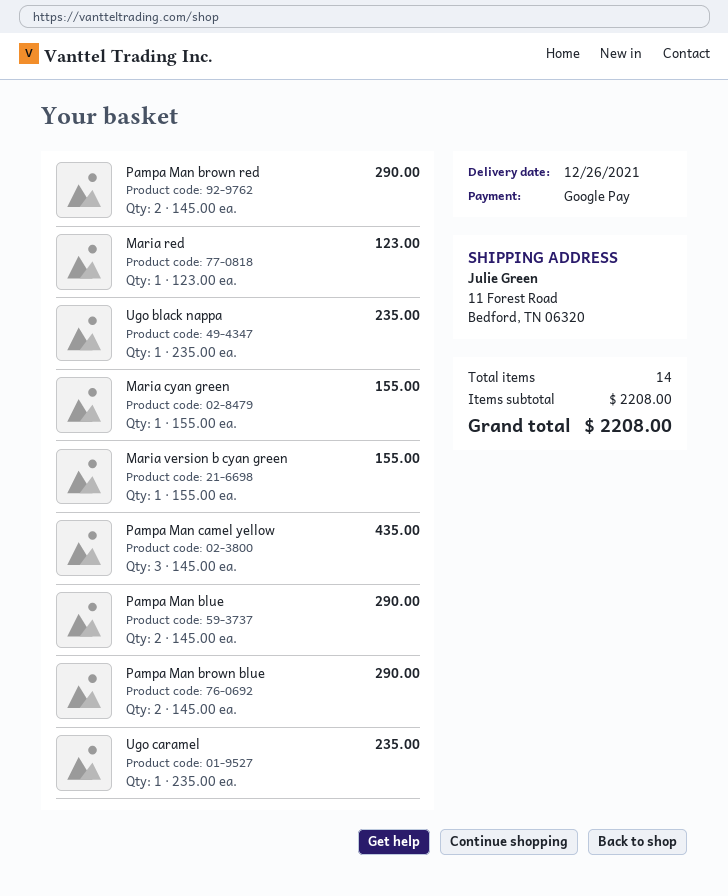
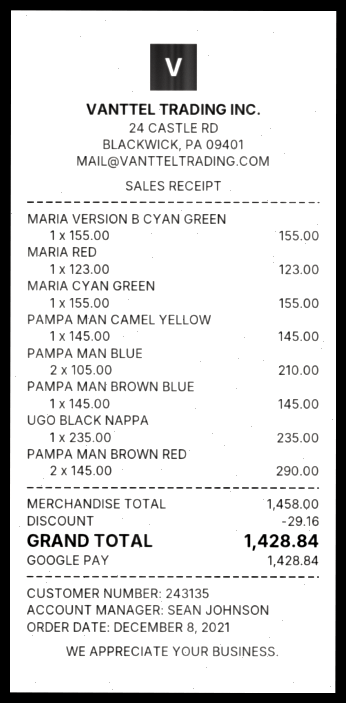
Pampa Man camel yellow: 3 x 145.00 = 435.00 -> 1 x 145.00 = 145.00
Pampa Man blue: 2 x 145.00 = 290.00 -> 2 x 105.00 = 210.00
Pampa Man brown blue: 2 x 145.00 = 290.00 -> 1 x 145.00 = 145.00
Ugo caramel: 1 x 235.00 = 235.00 -> none
subtotal: 2208.00 -> 1458.00
discount: none -> 29.16
total: 2208.00 -> 1428.84

